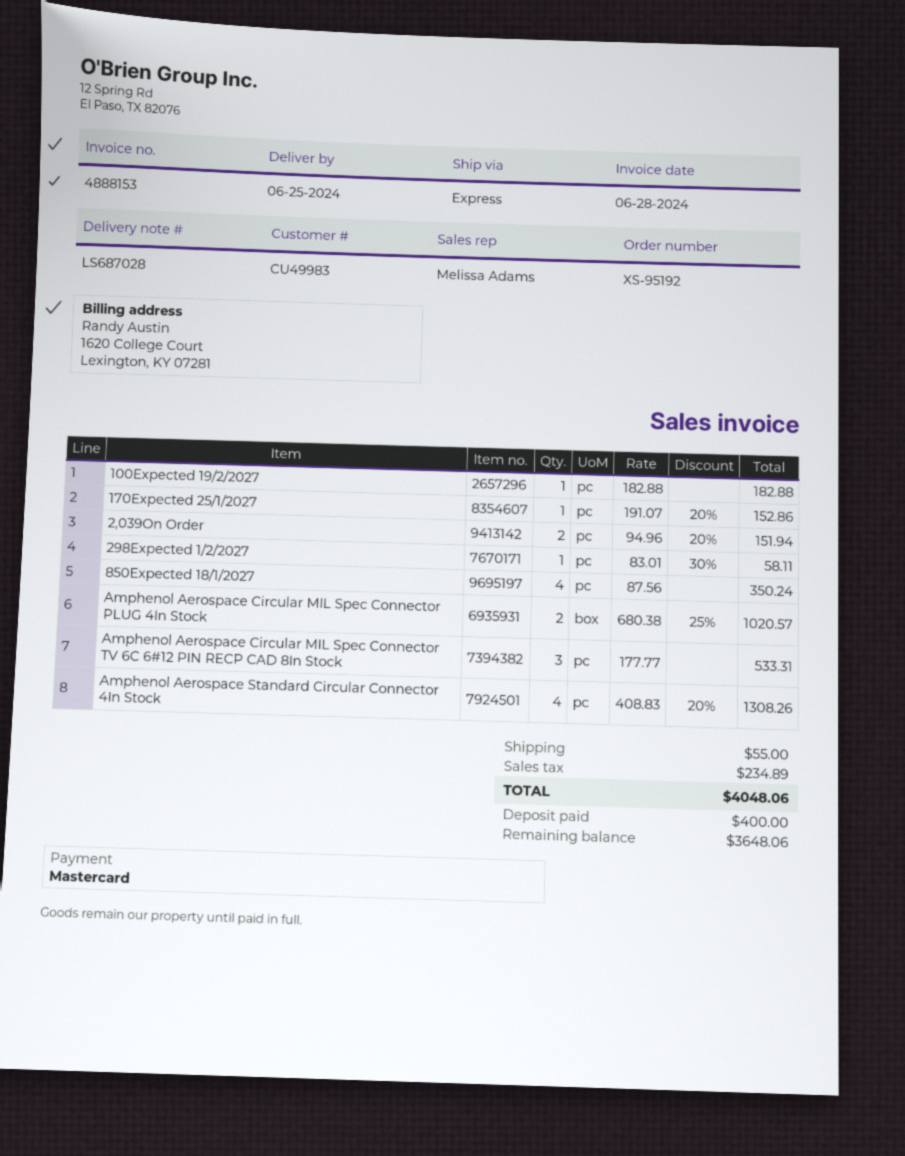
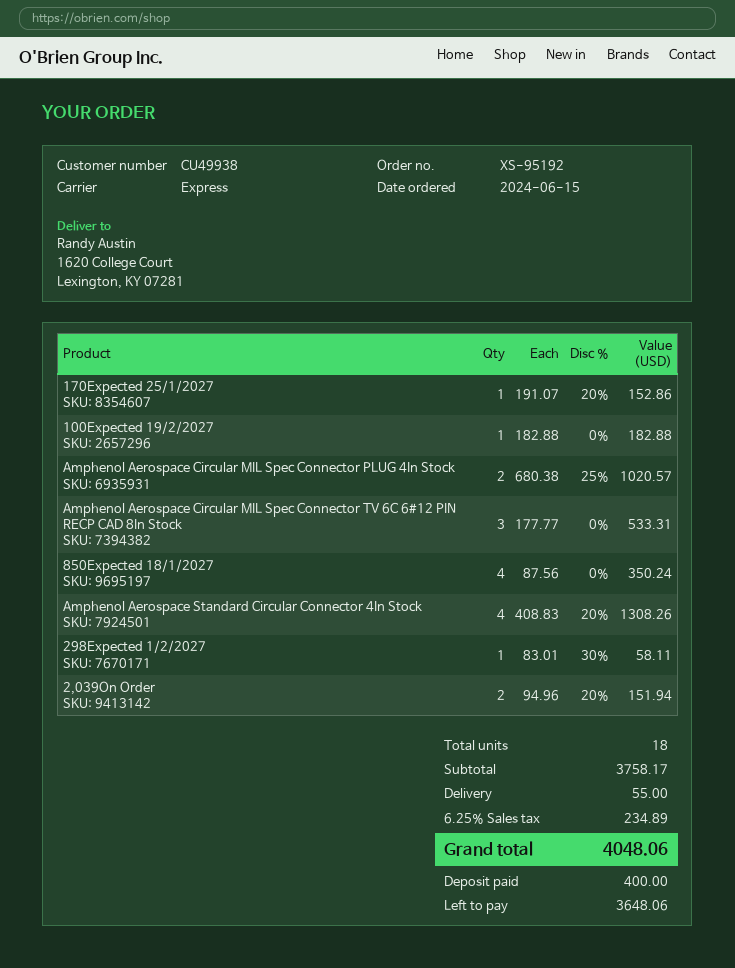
customer number: CU49983 -> CU49938

